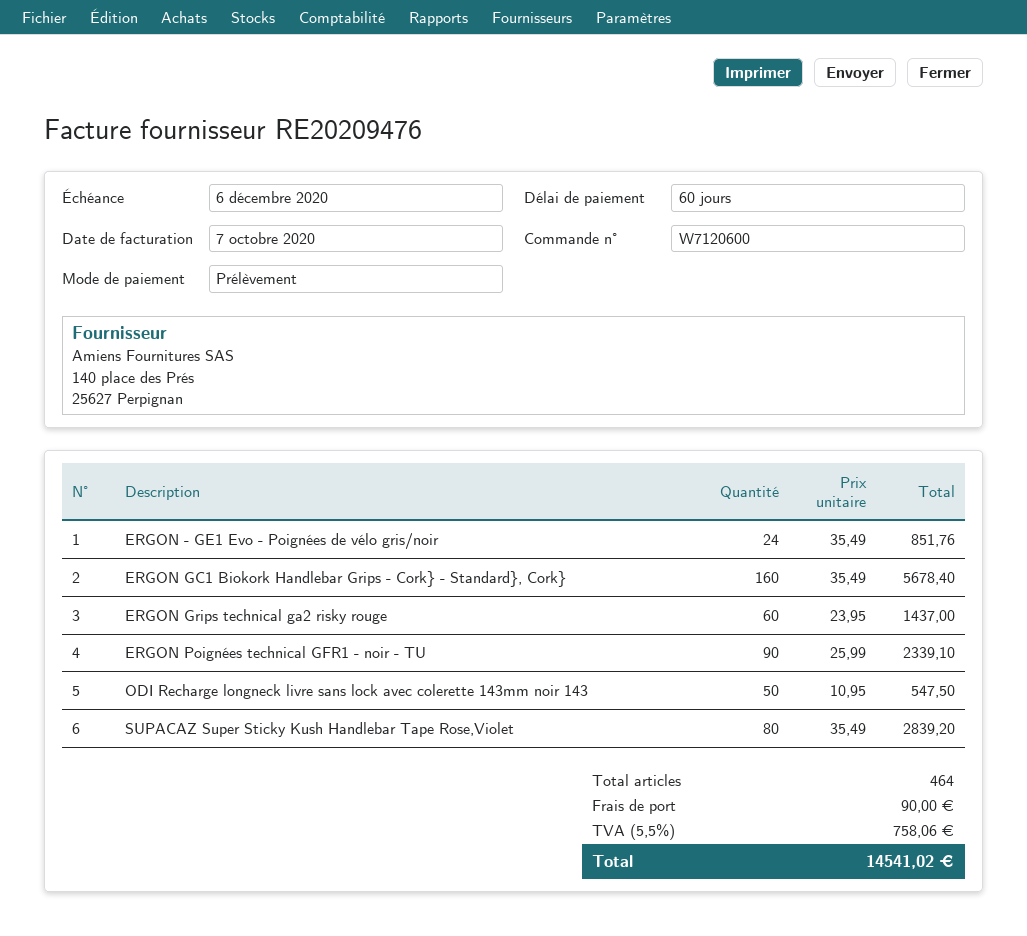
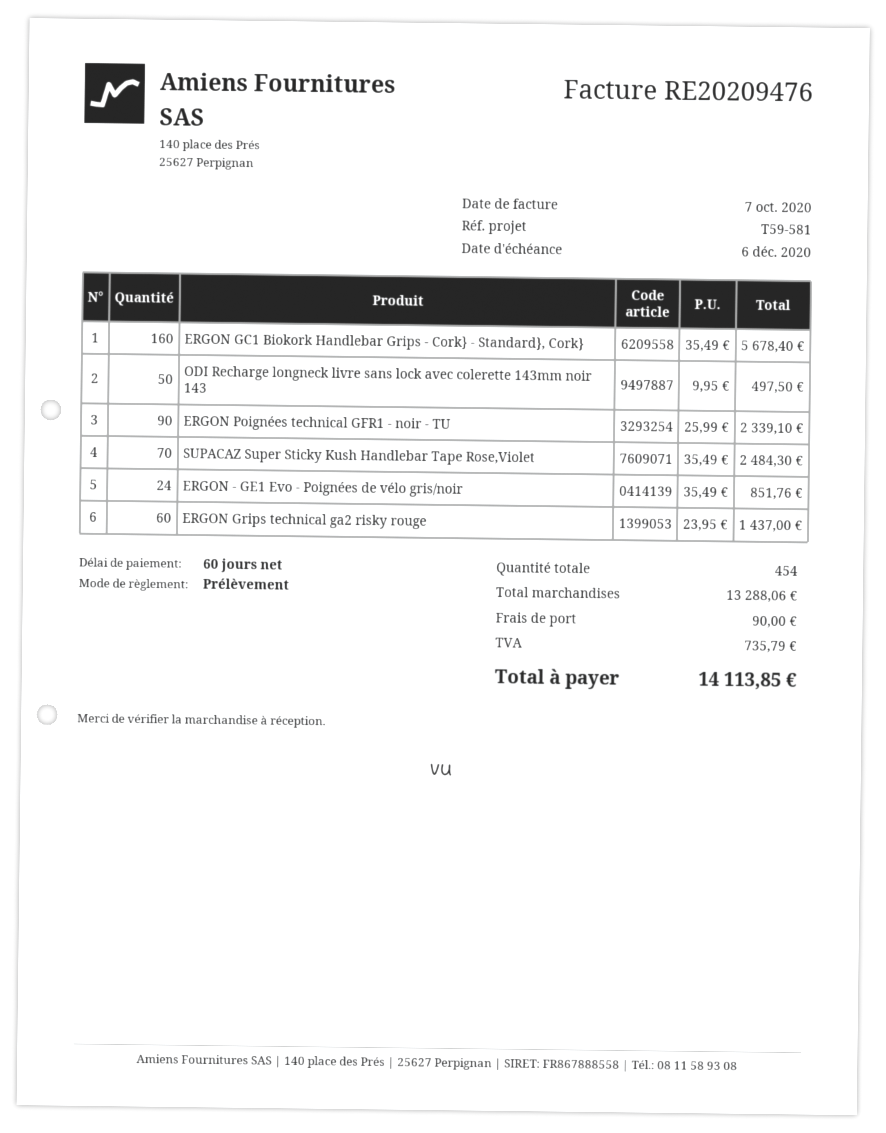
ODI Recharge longneck livre sans lock avec colerette 143mm noir 143: 50 x 10.95 = 547.50 -> 50 x 9.95 = 497.50
SUPACAZ Super Sticky Kush Handlebar Tape Rose,Violet: 80 x 35.49 = 2839.20 -> 70 x 35.49 = 2484.30
total quantity: 464 -> 454
tax: 758.06 -> 735.79
total: 14541.02 -> 14113.85

